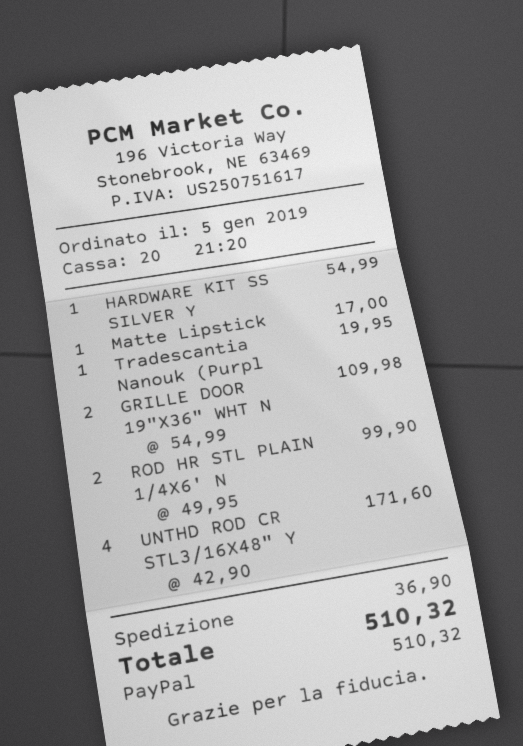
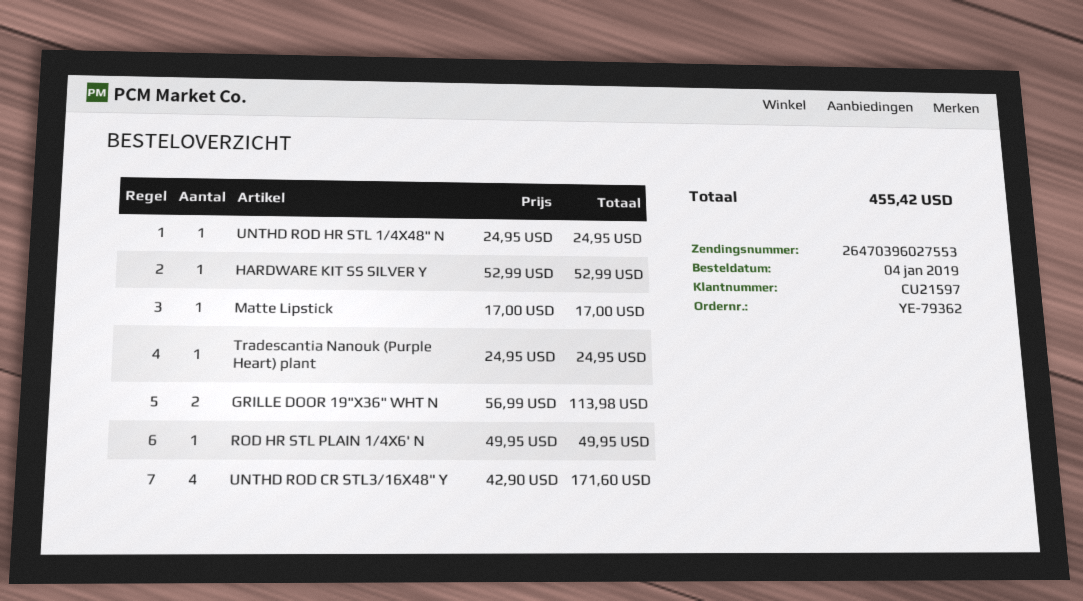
order date: 2019-01-05 -> 2019-01-04
HARDWARE KIT SS SILVER Y: 1 x 54.99 = 54.99 -> 1 x 52.99 = 52.99
Tradescantia Nanouk (Purpl: 1 x 19.95 = 19.95 -> 1 x 24.95 = 24.95
GRILLE DOOR 19"X36" WHT N: 2 x 54.99 = 109.98 -> 2 x 56.99 = 113.98
ROD HR STL PLAIN 1/4X6' N: 2 x 49.95 = 99.90 -> 1 x 49.95 = 49.95
UNTHD ROD HR STL 1/4X48" N: none -> 1 x 24.95 = 24.95
shipping: 36.90 -> none
total: 510.32 -> 455.42

